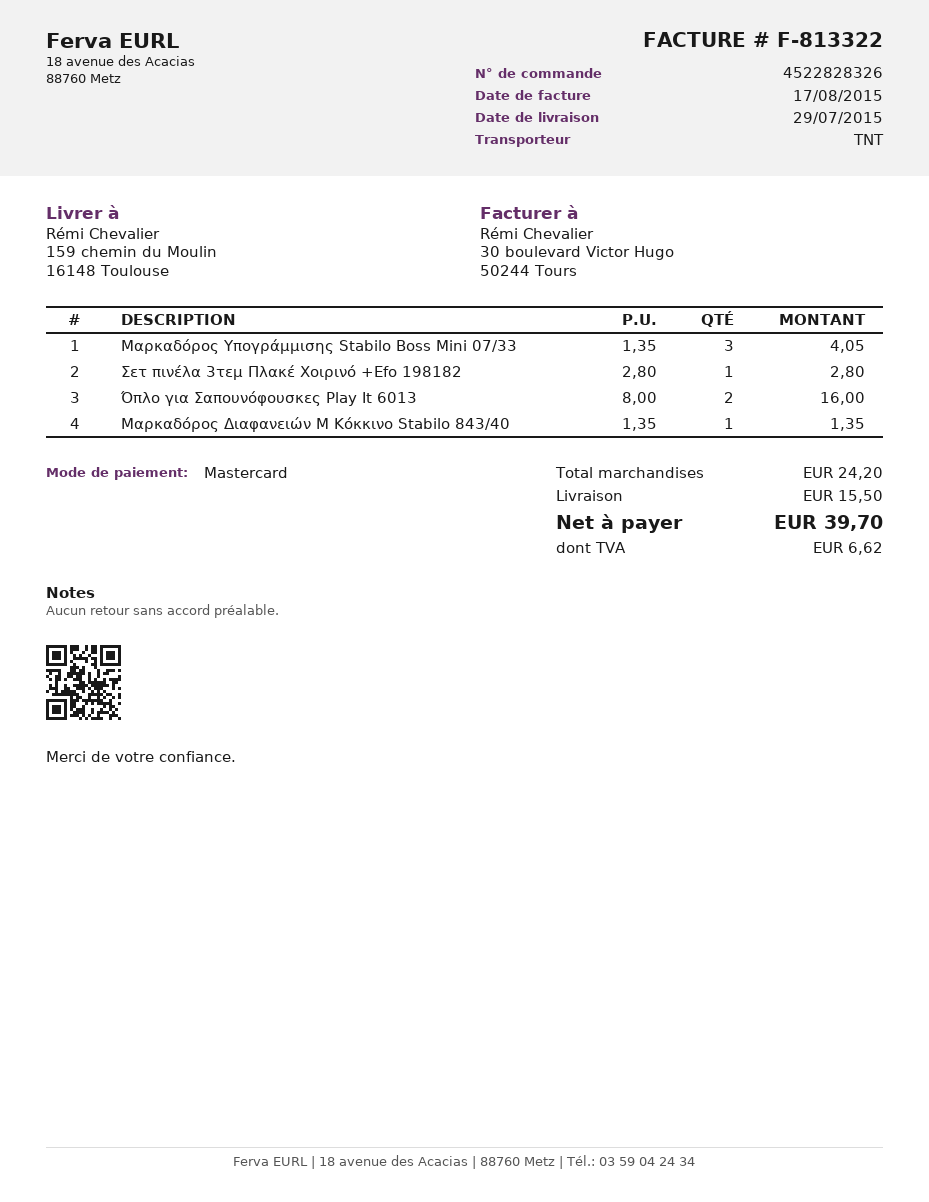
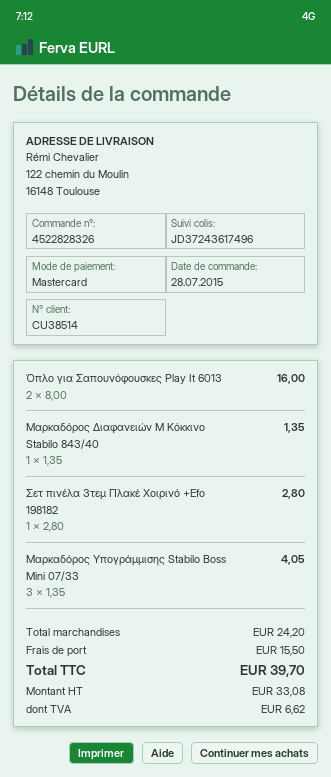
ship to: 159 chemin du Moulin, 16148 Toulouse -> 122 chemin du Moulin, 16148 Toulouse

